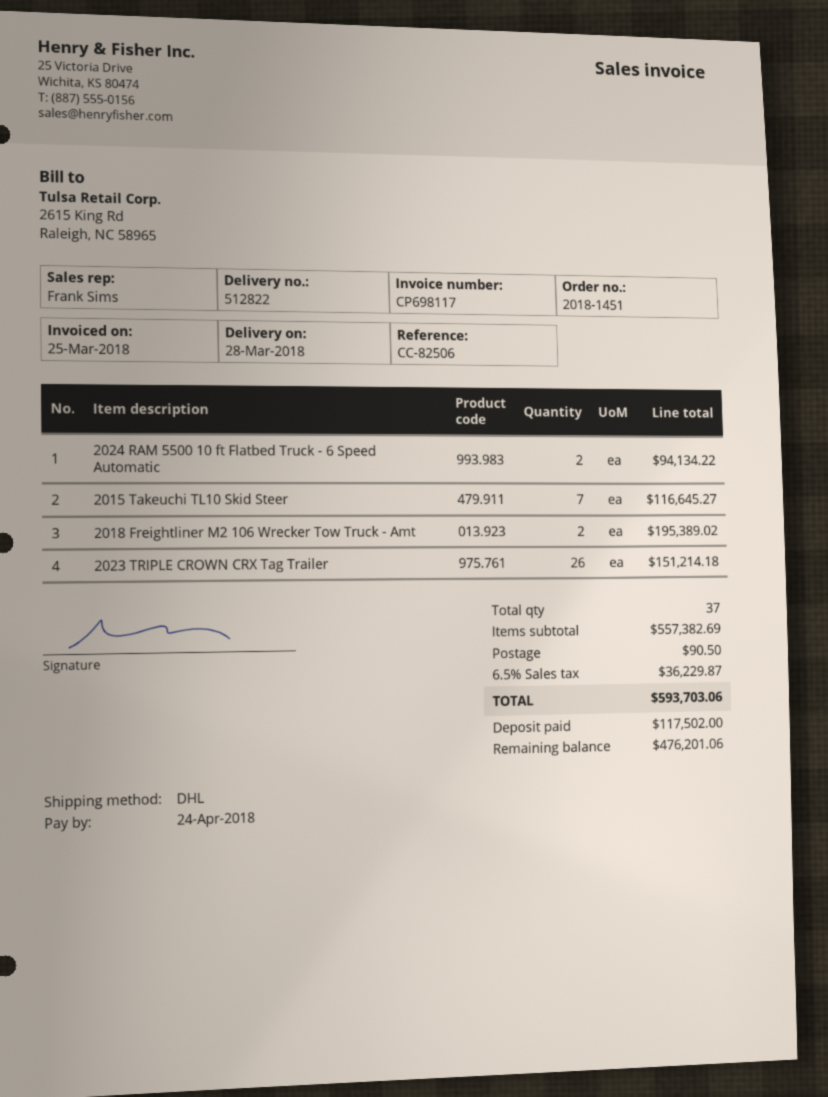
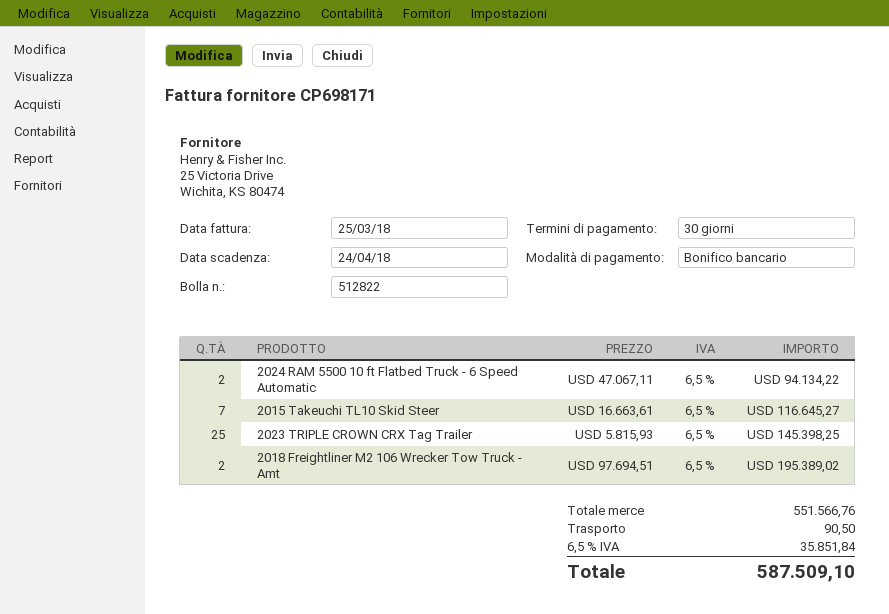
invoice number: CP698117 -> CP698171
2023 TRIPLE CROWN CRX Tag Trailer: 26 for 151214.18 -> 25 for 145398.25
subtotal: 557382.69 -> 551566.76
tax: 6.5% = 36229.87 -> 6.5% = 35851.84
total: 593703.06 -> 587509.10

